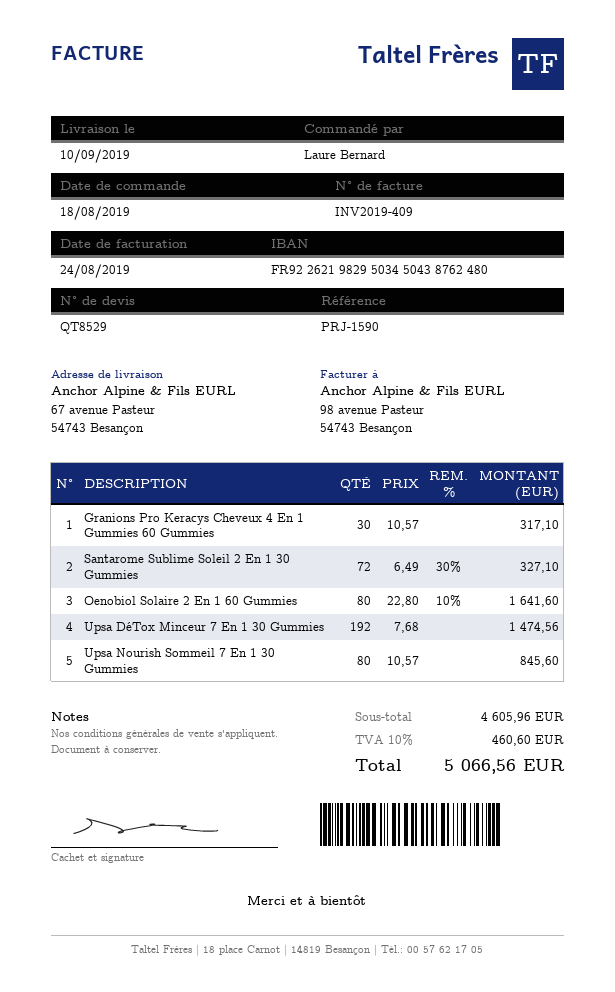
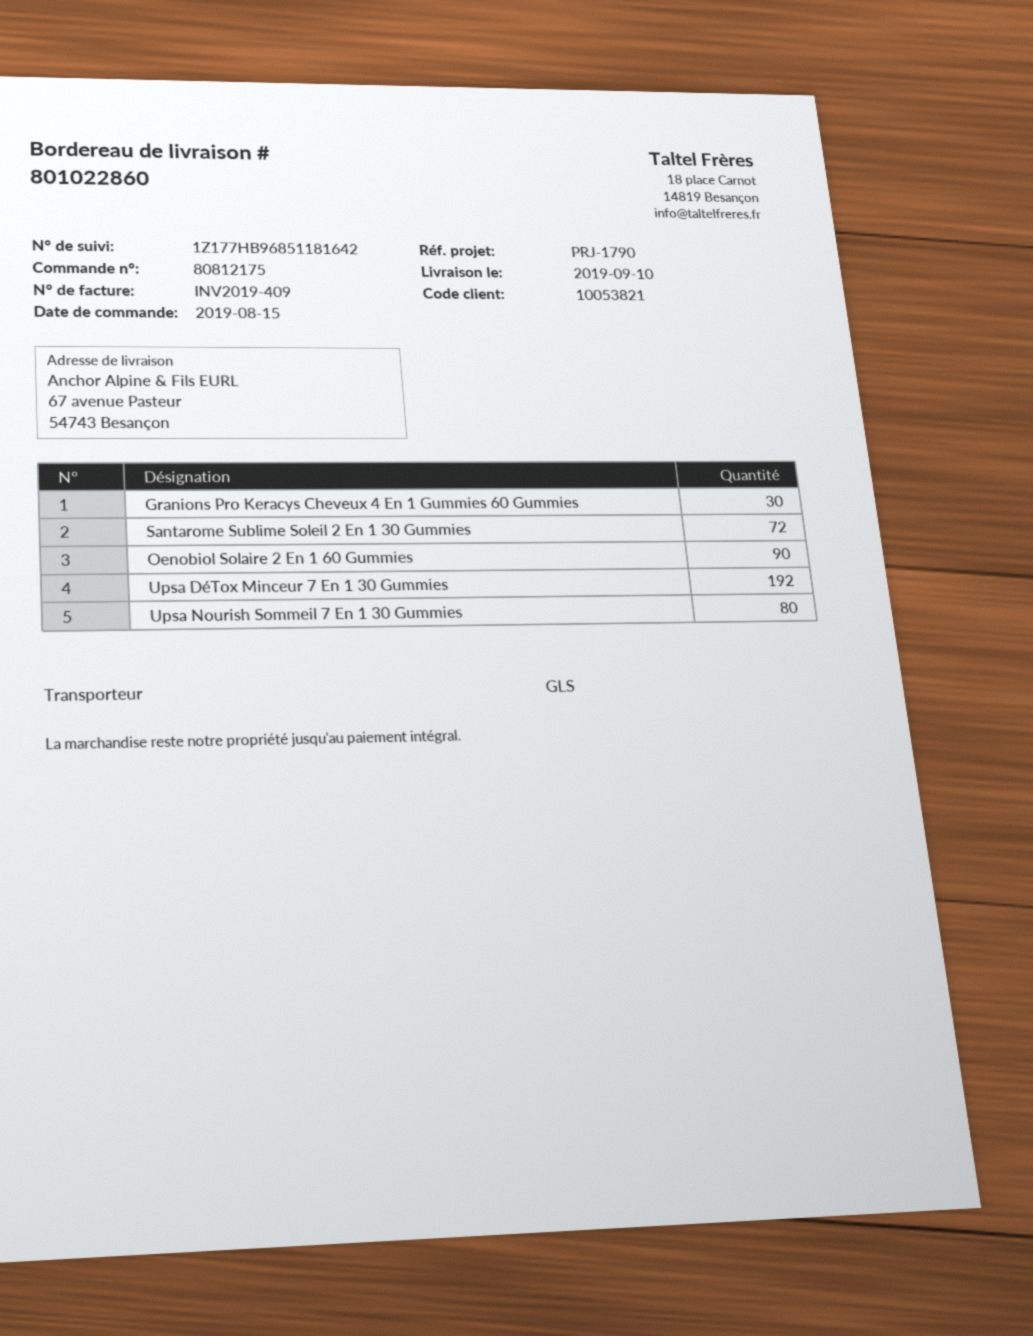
order date: 2019-08-18 -> 2019-08-15
reference: PRJ-1590 -> PRJ-1790
Oenobiol Solaire 2 En 1 60 Gummies: 80 -> 90

